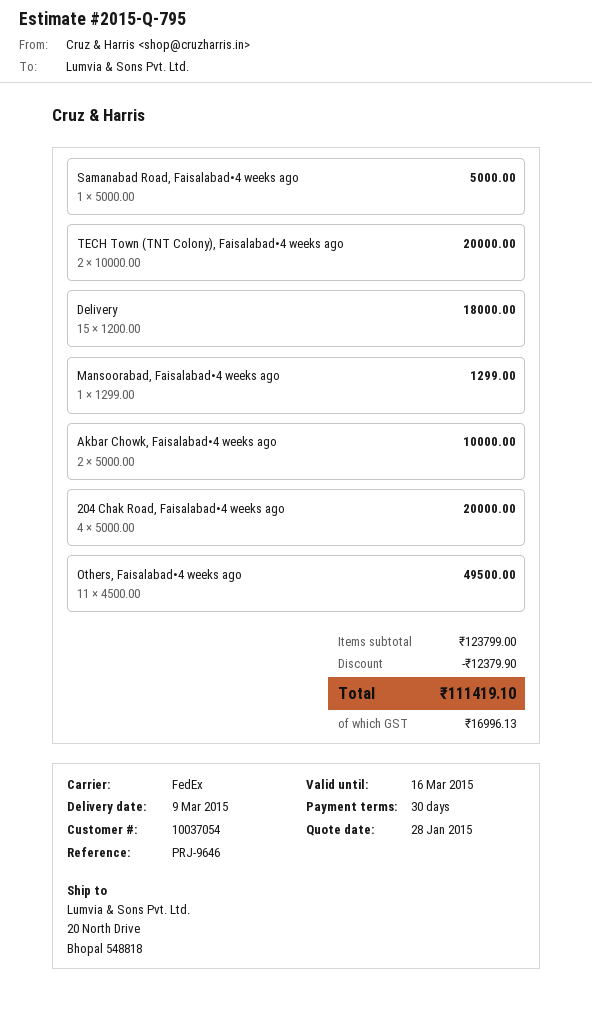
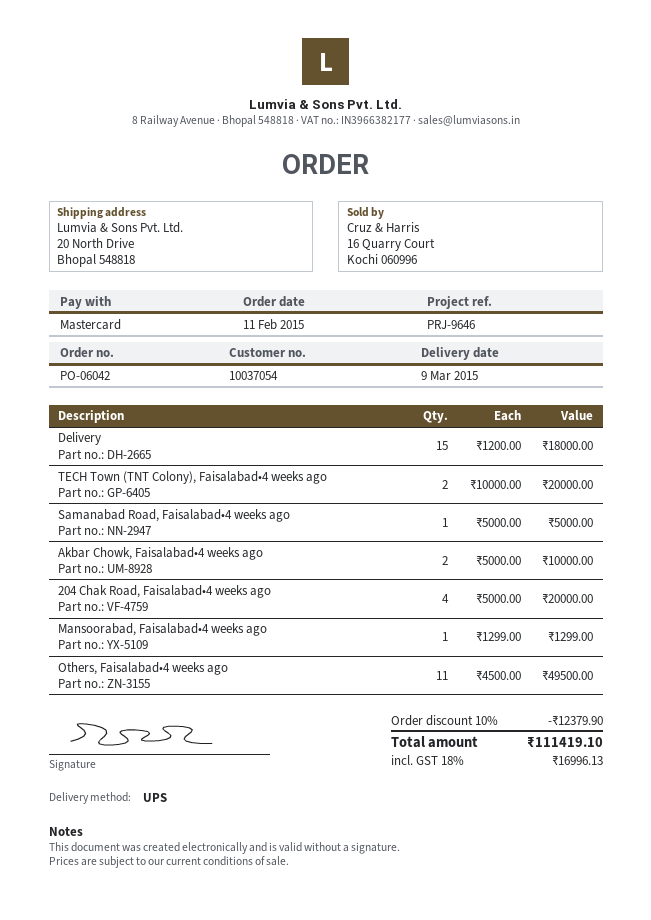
shipping method: FedEx -> UPS

